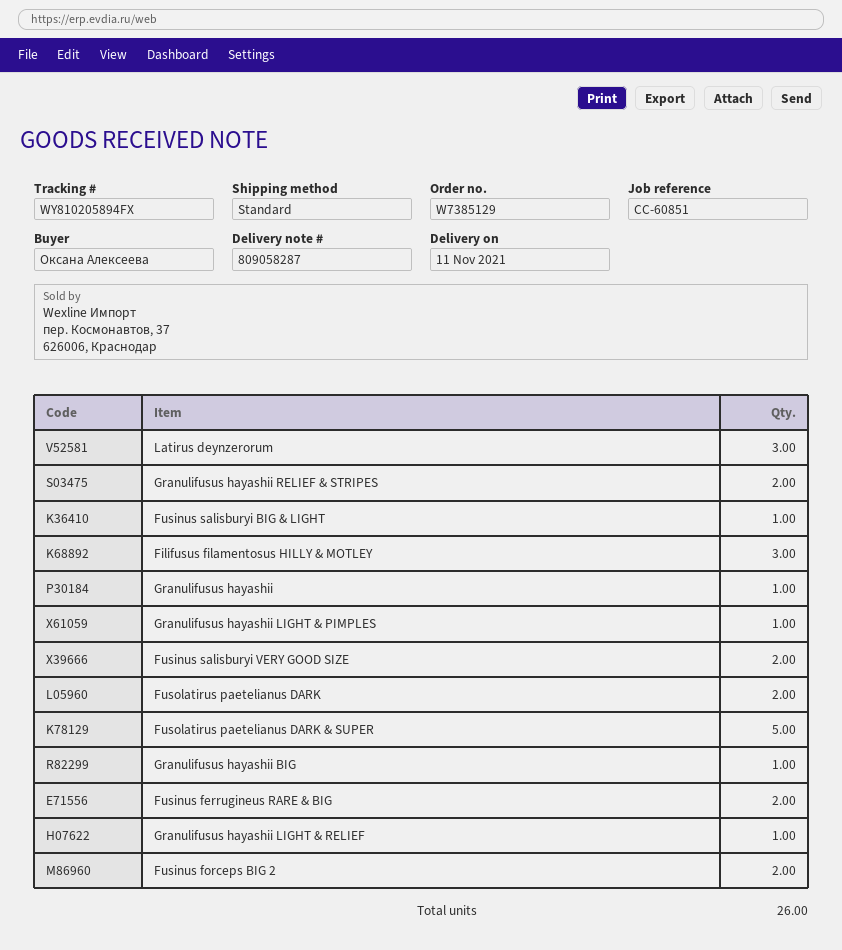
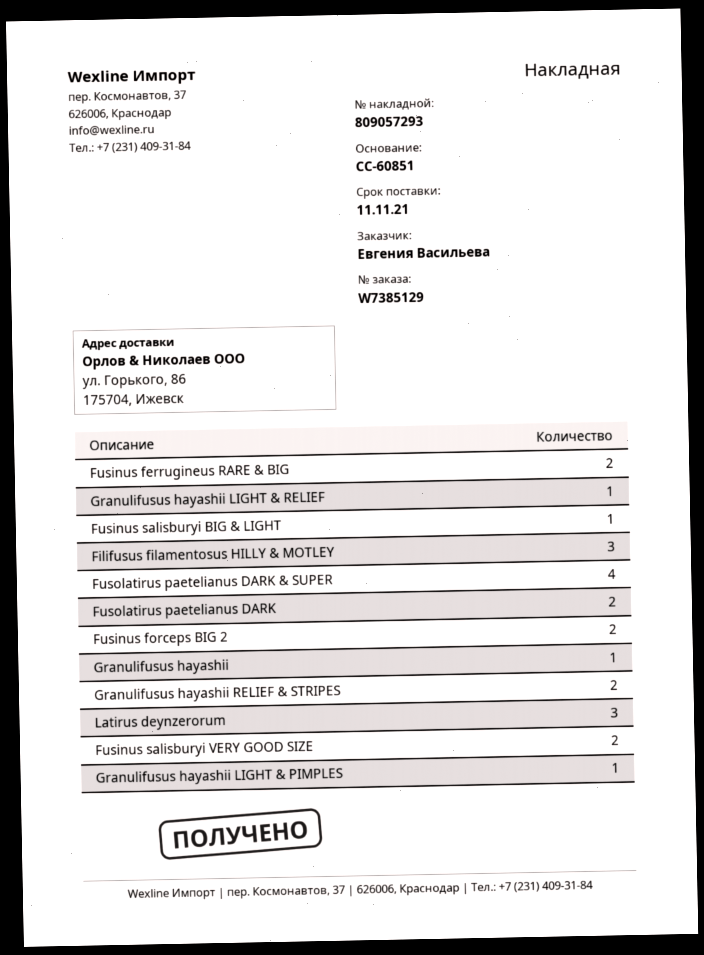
delivery note number: 809058287 -> 809057293
ordered by: Оксана Алексеева -> Евгения Васильева
Fusolatirus paetelianus DARK & SUPER: 5 -> 4
Granulifusus hayashii BIG: 1 -> none

